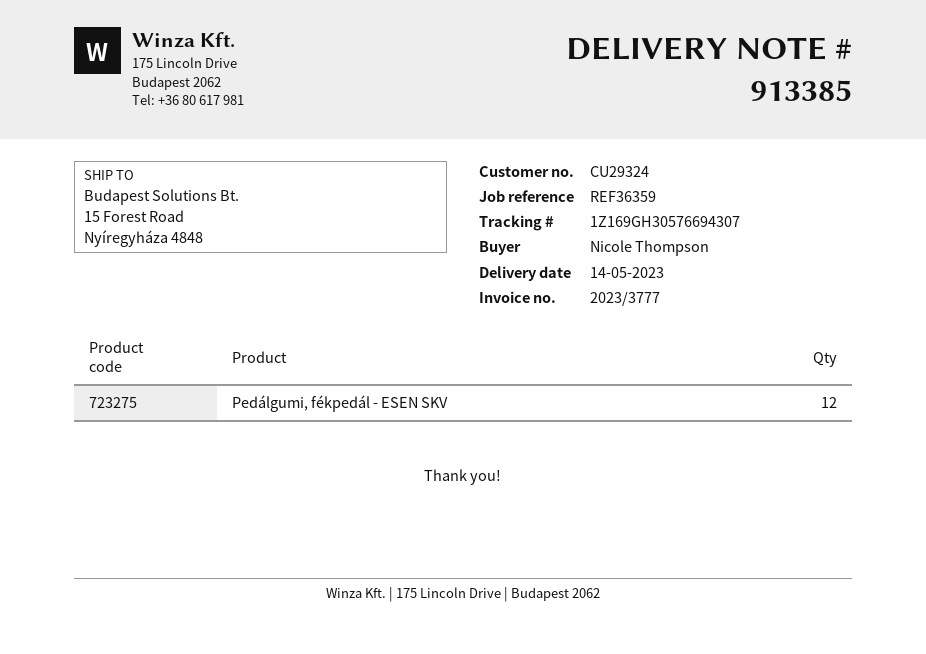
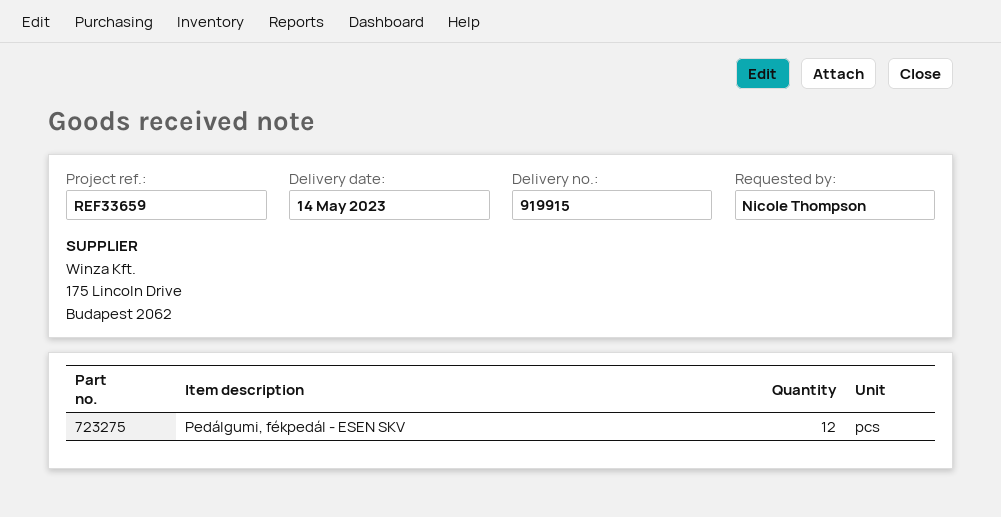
delivery note number: 913385 -> 919915
reference: REF36359 -> REF33659

